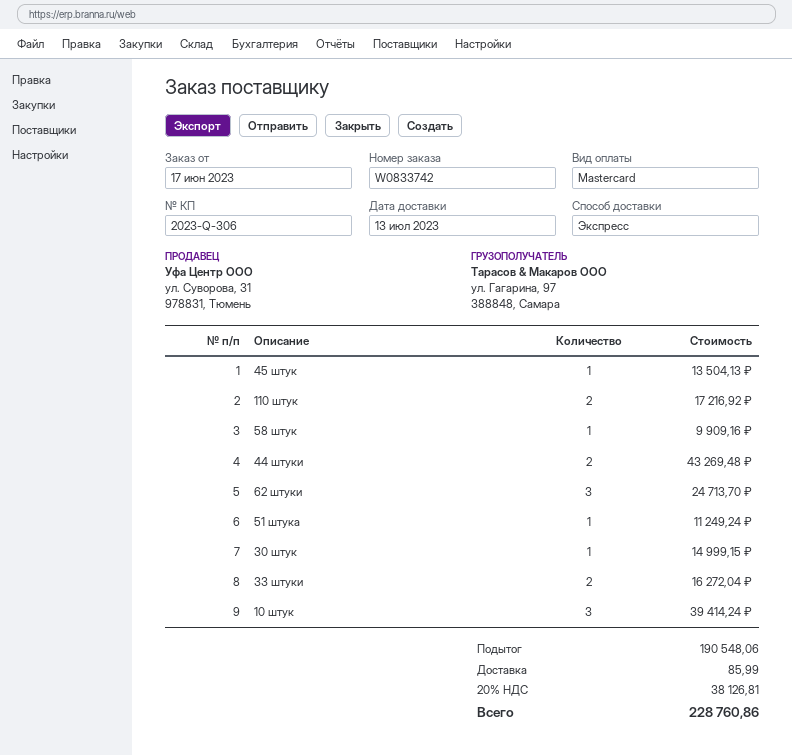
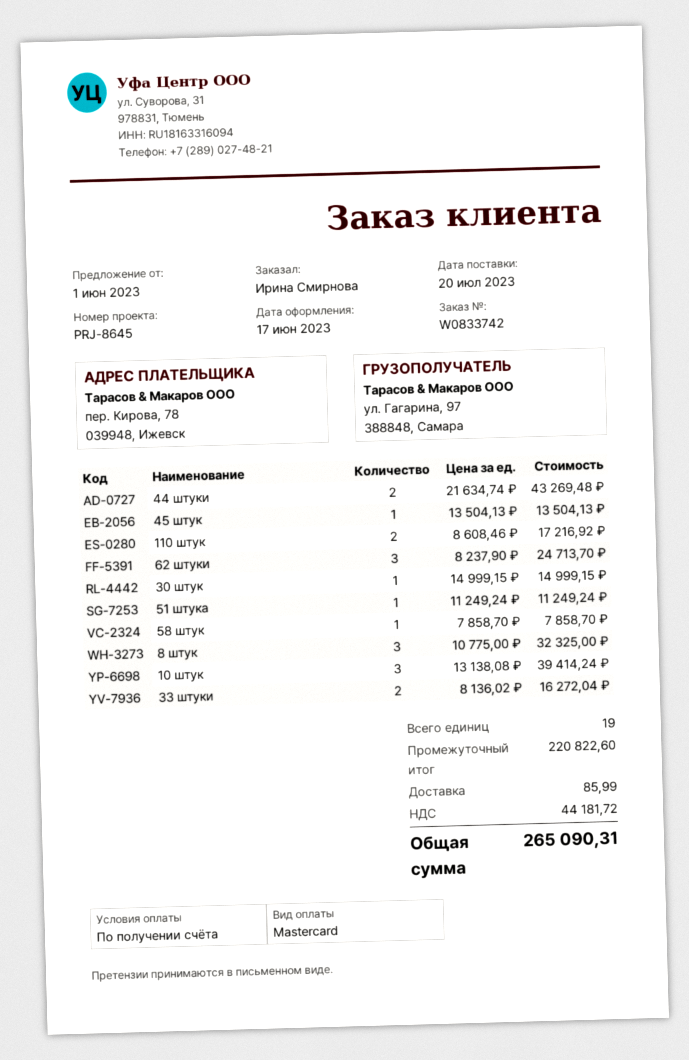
delivery date: 2023-07-13 -> 2023-07-20
58 штук: 1 for 9909.16 -> 1 for 7858.70
8 штук: none -> 3 for 32325.00
subtotal: 190548.06 -> 220822.60
tax: 38126.81 -> 44181.72
total: 228760.86 -> 265090.31

